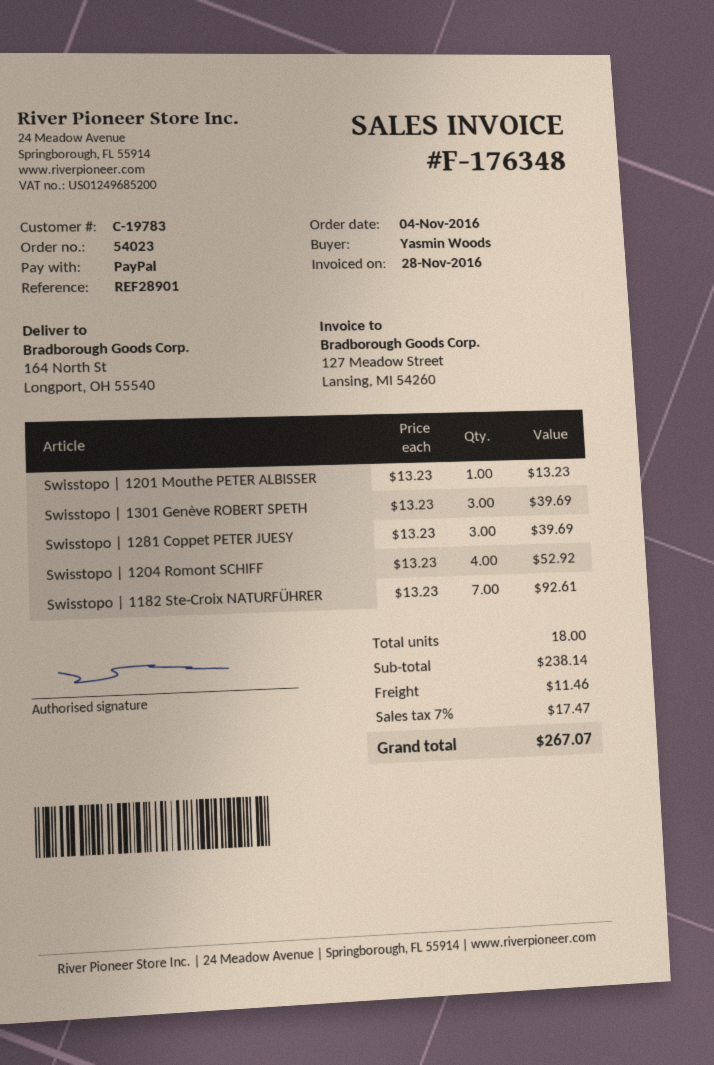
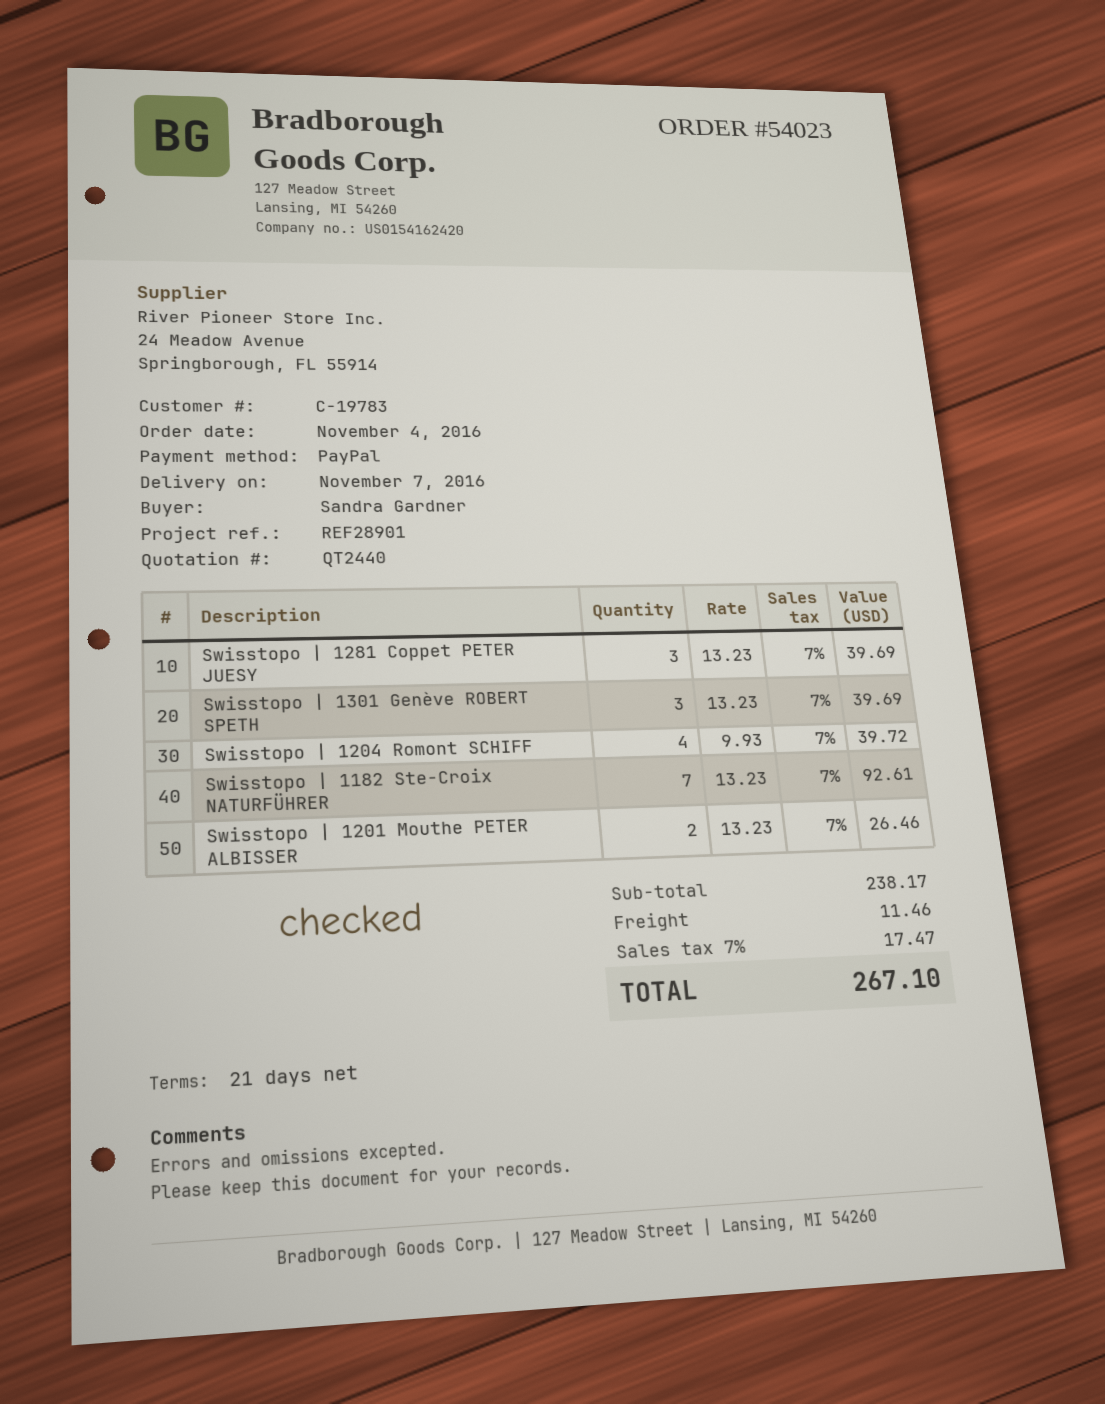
ordered by: Yasmin Woods -> Sandra Gardner
Swisstopo | 1201 Mouthe PETER ALBISSER: 1 x 13.23 = 13.23 -> 2 x 13.23 = 26.46
Swisstopo | 1204 Romont SCHIFF: 4 x 13.23 = 52.92 -> 4 x 9.93 = 39.72
subtotal: 238.14 -> 238.17
total: 267.07 -> 267.10

